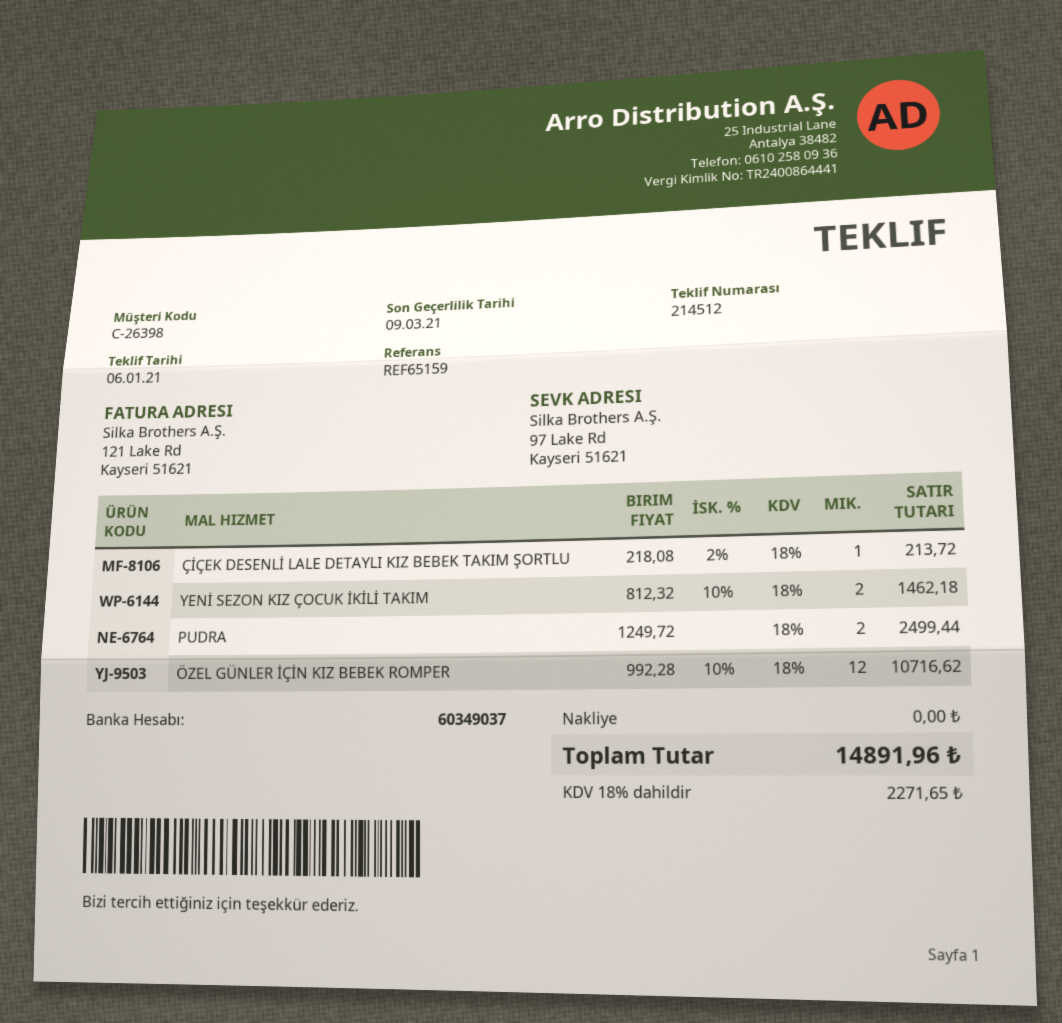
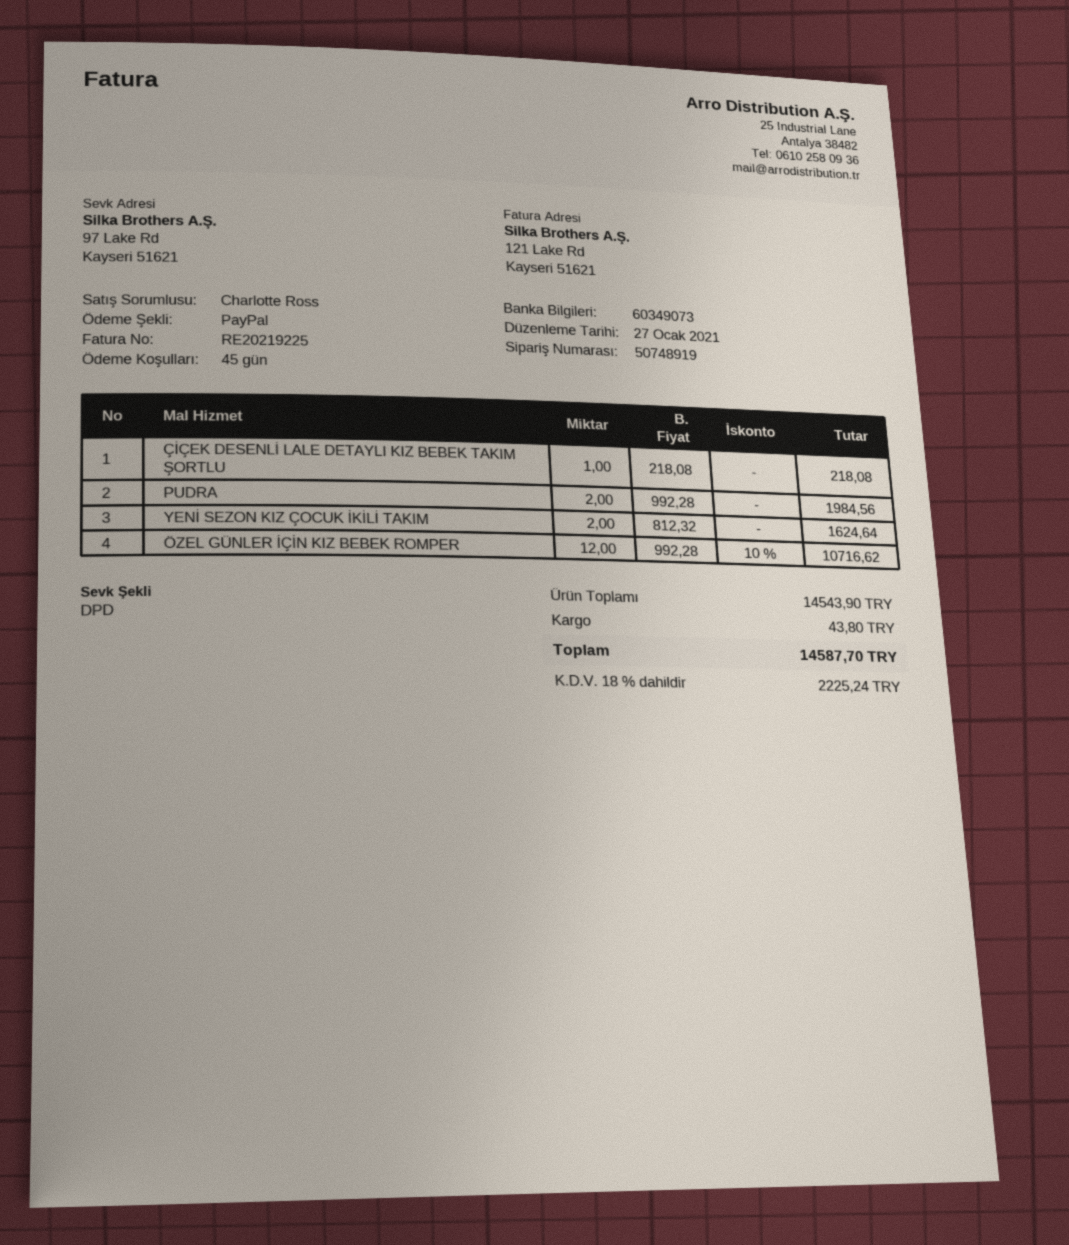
bank account: 60349037 -> 60349073
ÇİÇEK DESENLİ LALE DETAYLI KIZ BEBEK TAKIM ŞORTLU: 1 x 218.08 - 2% = 213.72 -> 1 x 218.08 = 218.08
YENİ SEZON KIZ ÇOCUK İKİLİ TAKIM: 2 x 812.32 - 10% = 1462.18 -> 2 x 812.32 = 1624.64
PUDRA: 2 x 1249.72 = 2499.44 -> 2 x 992.28 = 1984.56
shipping: 0.00 -> 43.80
tax: 18% = 2271.65 -> 18% = 2225.24
total: 14891.96 -> 14587.70

